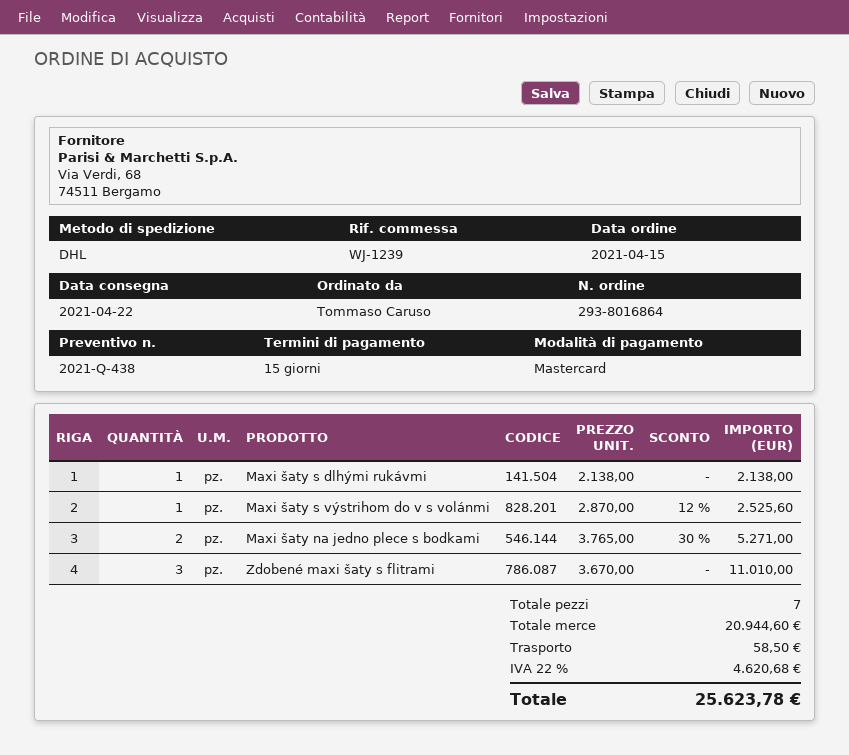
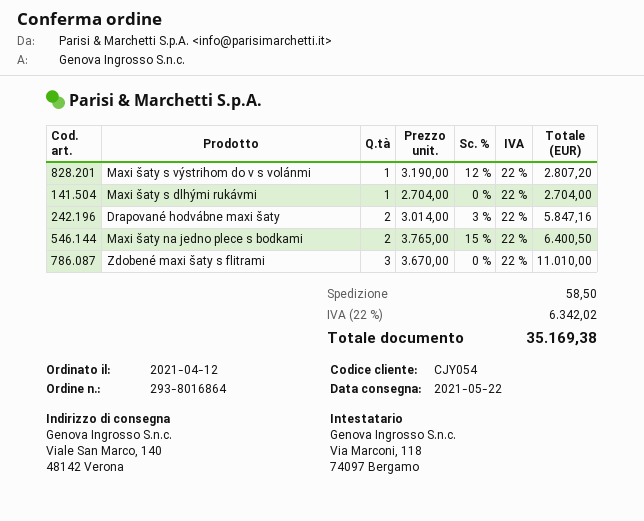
order date: 2021-04-15 -> 2021-04-12
delivery date: 2021-04-22 -> 2021-05-22
Maxi šaty s dlhými rukávmi: 1 x 2138.00 = 2138.00 -> 1 x 2704.00 = 2704.00
Maxi šaty s výstrihom do v s volánmi: 1 x 2870.00 - 12% = 2525.60 -> 1 x 3190.00 - 12% = 2807.20
Maxi šaty na jedno plece s bodkami: 2 x 3765.00 - 30% = 5271.00 -> 2 x 3765.00 - 15% = 6400.50
Drapované hodvábne maxi šaty: none -> 2 x 3014.00 - 3% = 5847.16
tax: 22% = 4620.68 -> 22% = 6342.02
total: 25623.78 -> 35169.38

